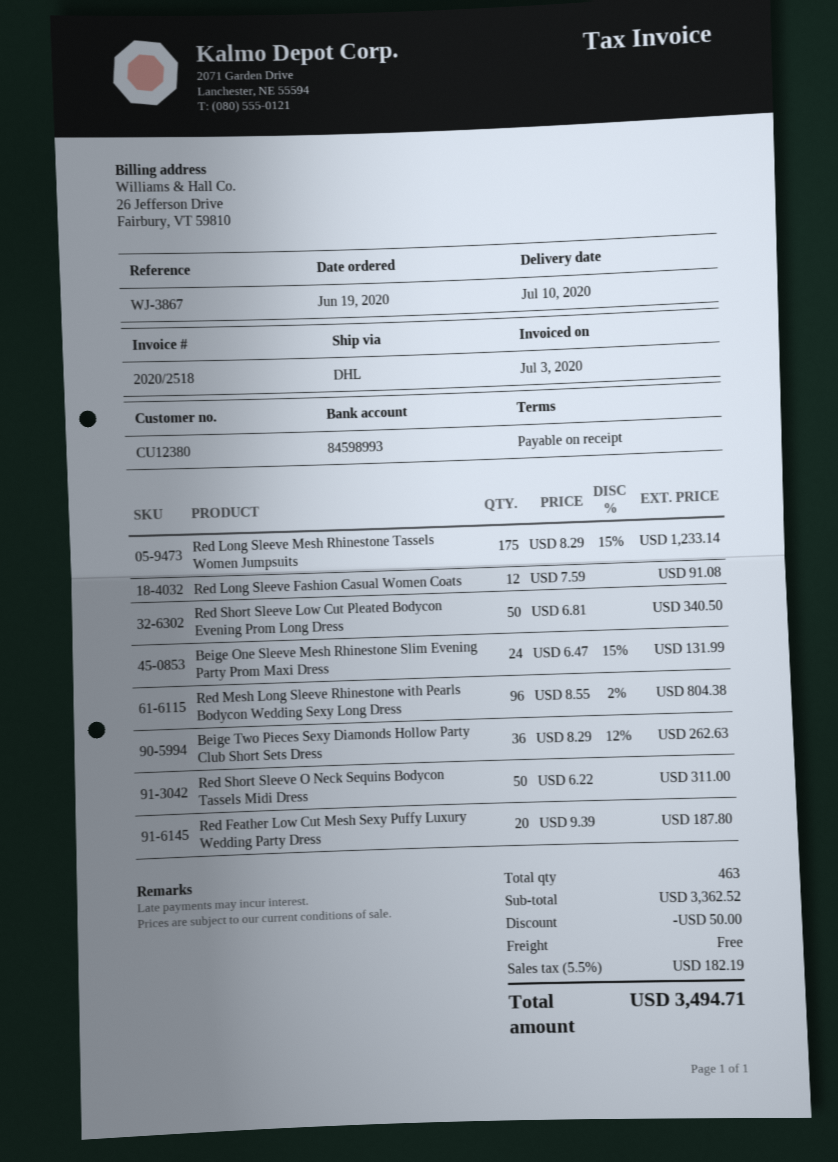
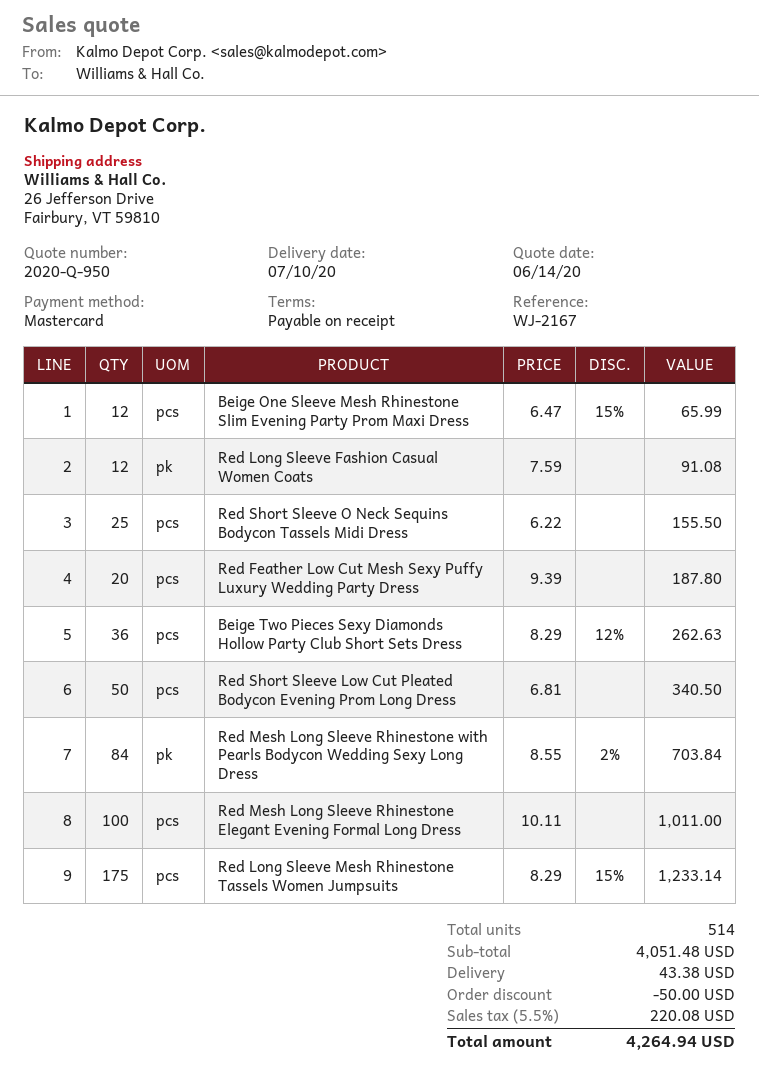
reference: WJ-3867 -> WJ-2167
Beige One Sleeve Mesh Rhinestone Slim Evening Party Prom Maxi Dress: 24 x 6.47 - 15% = 131.99 -> 12 x 6.47 - 15% = 65.99
Red Mesh Long Sleeve Rhinestone with Pearls Bodycon Wedding Sexy Long Dress: 96 x 8.55 - 2% = 804.38 -> 84 x 8.55 - 2% = 703.84
Red Short Sleeve O Neck Sequins Bodycon Tassels Midi Dress: 50 x 6.22 = 311.00 -> 25 x 6.22 = 155.50
Red Mesh Long Sleeve Rhinestone Elegant Evening Formal Long Dress: none -> 100 x 10.11 = 1011.00
total quantity: 463 -> 514
subtotal: 3362.52 -> 4051.48
shipping: 0.00 -> 43.38
tax: 5.5% = 182.19 -> 5.5% = 220.08
total: 3494.71 -> 4264.94

